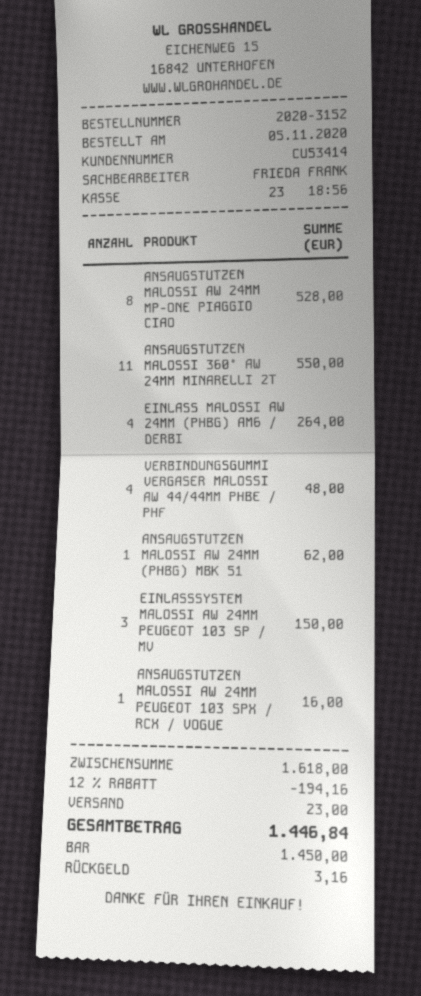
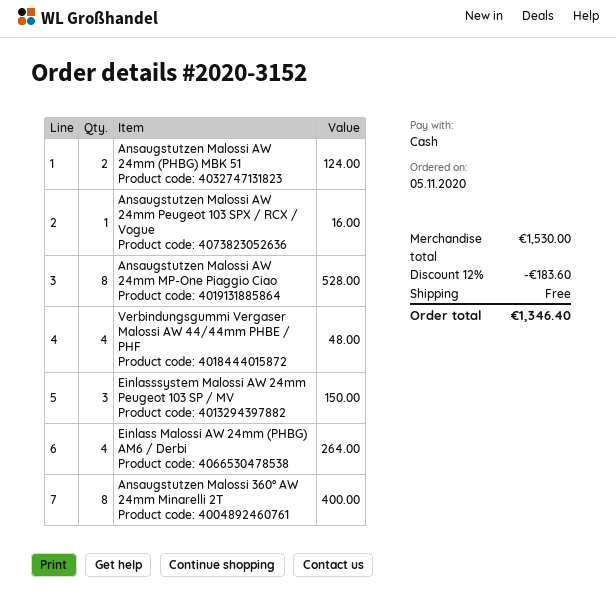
ANSAUGSTUTZEN MALOSSI 360° AW 24MM MINARELLI 2T: 11 for 550.00 -> 8 for 400.00
ANSAUGSTUTZEN MALOSSI AW 24MM (PHBG) MBK 51: 1 for 62.00 -> 2 for 124.00
subtotal: 1618.00 -> 1530.00
discount: 12% = 194.16 -> 12% = 183.60
shipping: 23.00 -> 0.00
total: 1446.84 -> 1346.40

